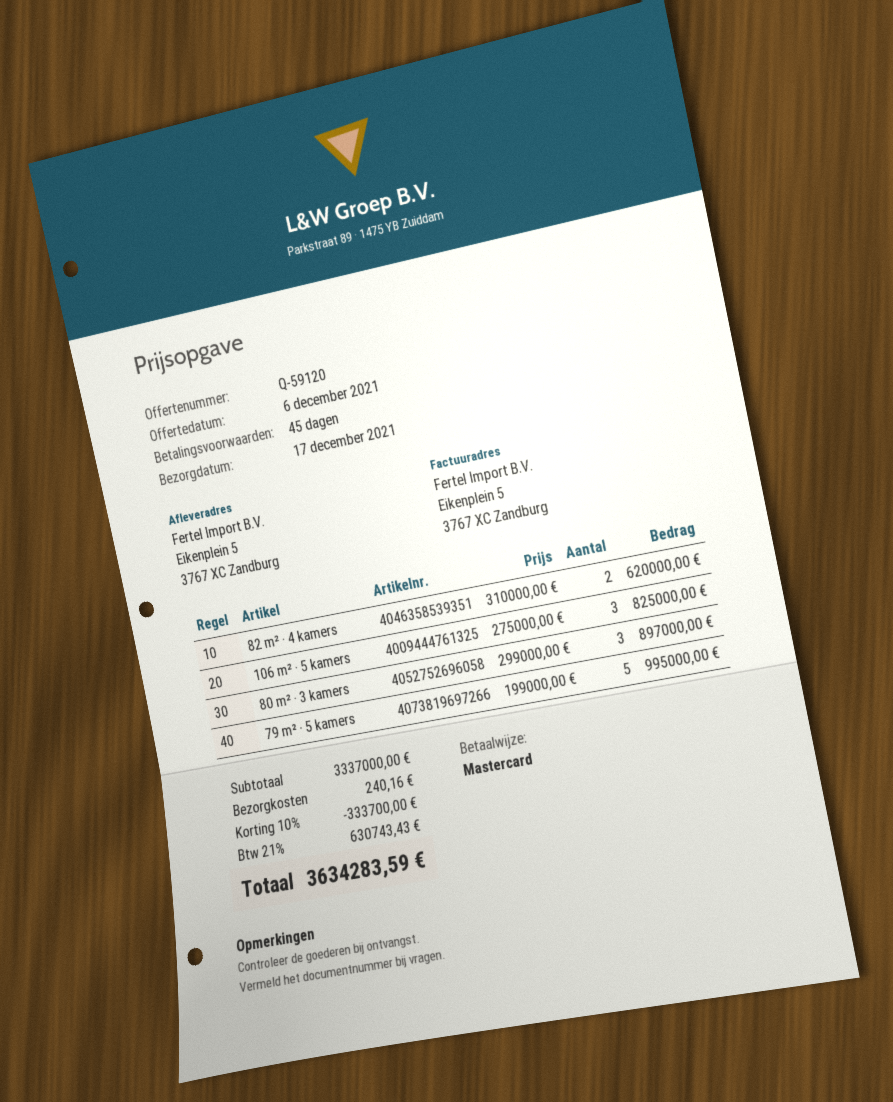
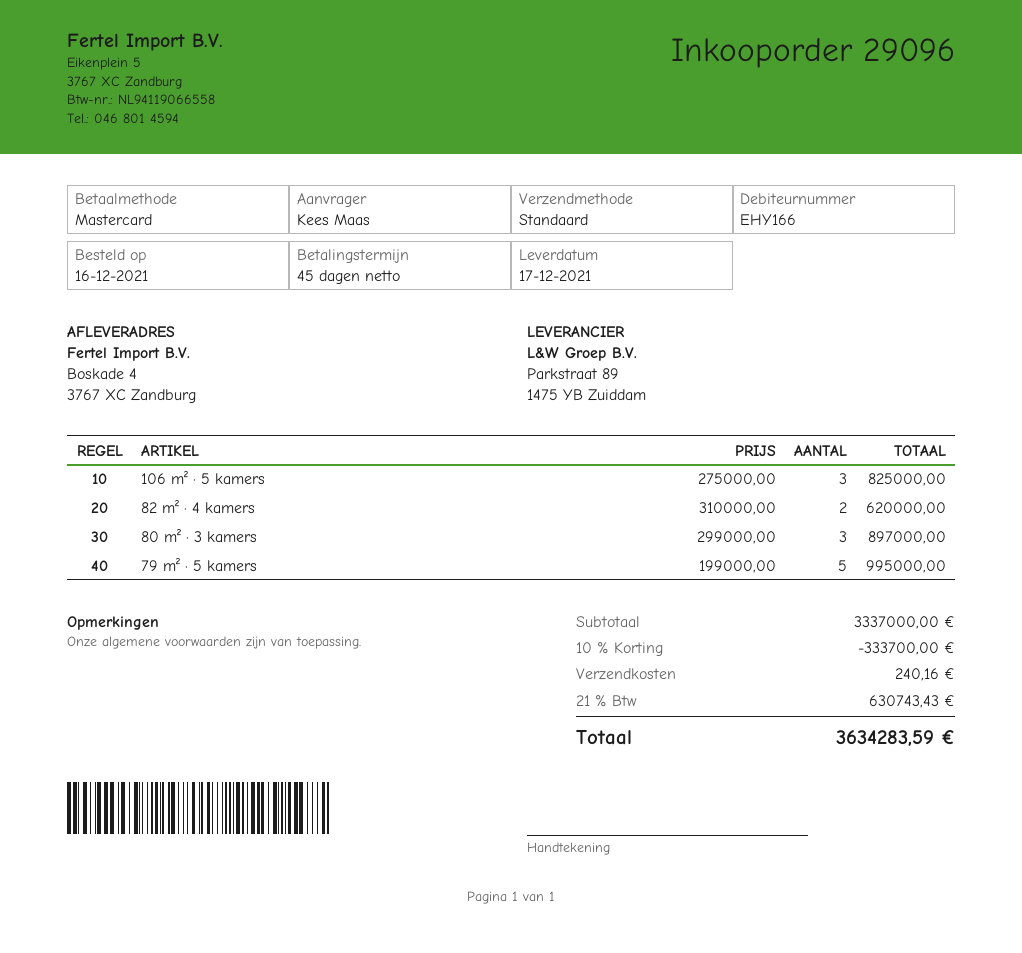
ship to: Eikenplein 5, 3767 XC Zandburg -> Boskade 4, 3767 XC Zandburg

